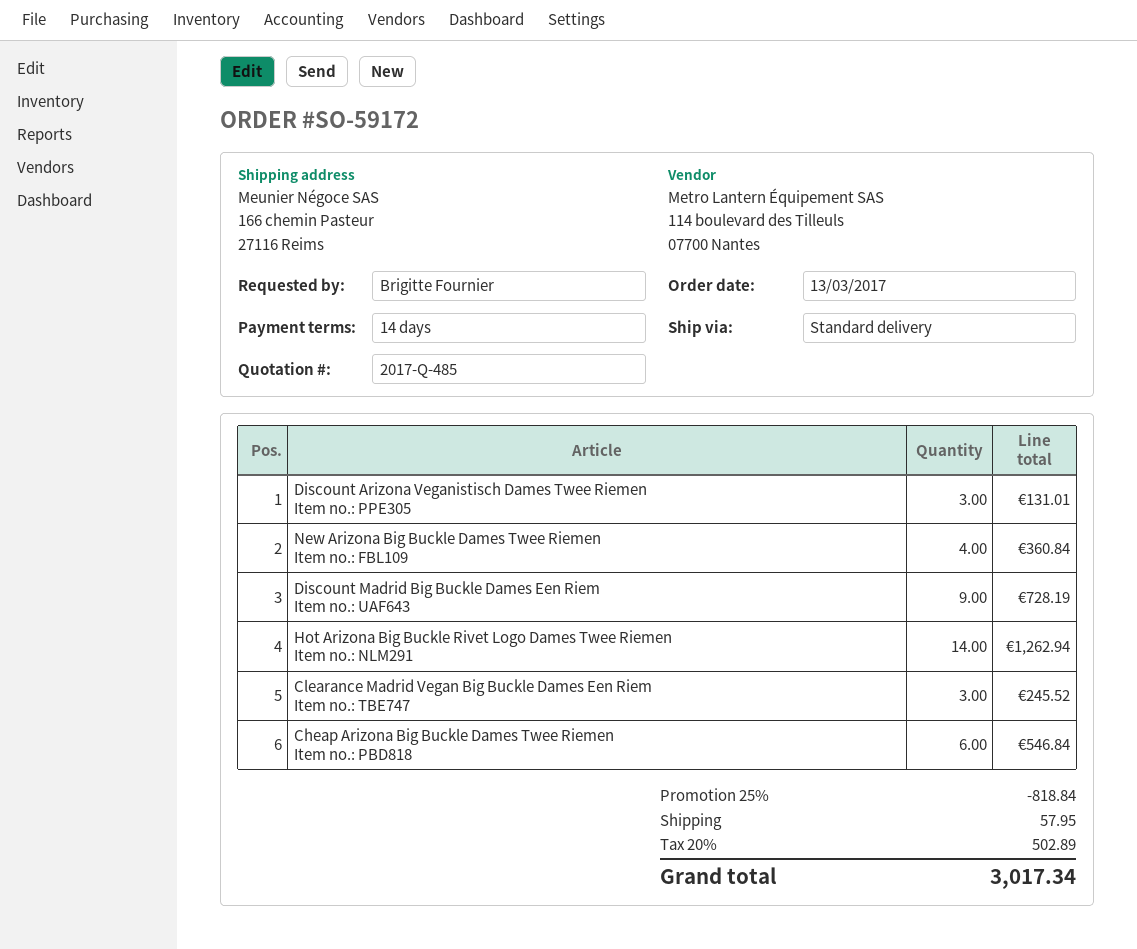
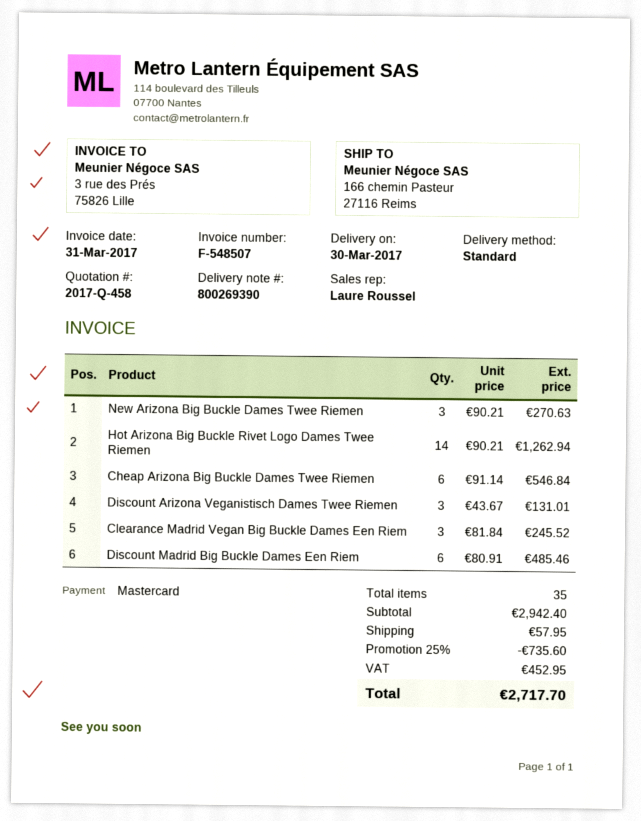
quote number: 2017-Q-485 -> 2017-Q-458
New Arizona Big Buckle Dames Twee Riemen: 4 for 360.84 -> 3 for 270.63
Discount Madrid Big Buckle Dames Een Riem: 9 for 728.19 -> 6 for 485.46
discount: 25% = 818.84 -> 25% = 735.60
tax: 502.89 -> 452.95
total: 3017.34 -> 2717.70

